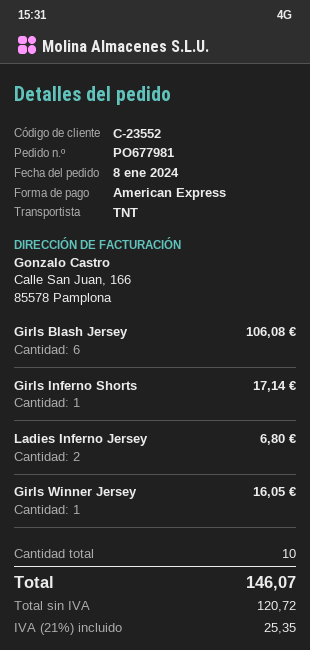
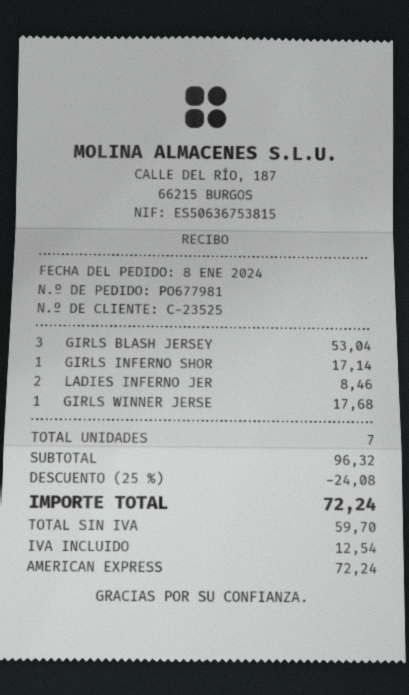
customer number: C-23552 -> C-23525
Girls Blash Jersey: 6 for 106.08 -> 3 for 53.04
Ladies Inferno Jersey: 2 for 6.80 -> 2 for 8.46
Girls Winner Jersey: 1 for 16.05 -> 1 for 17.68
total quantity: 10 -> 7
discount: none -> 25% = 24.08
net: 120.72 -> 59.70
tax: 25.35 -> 12.54
total: 146.07 -> 72.24

